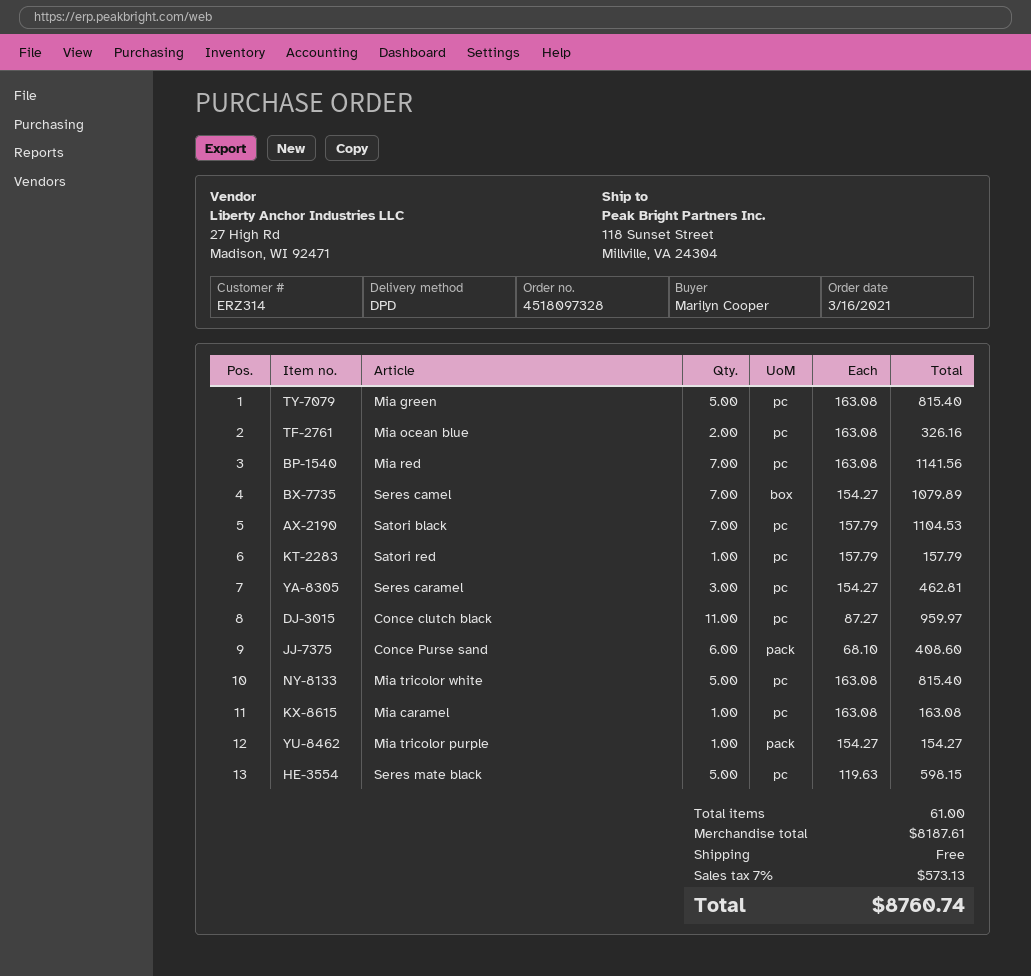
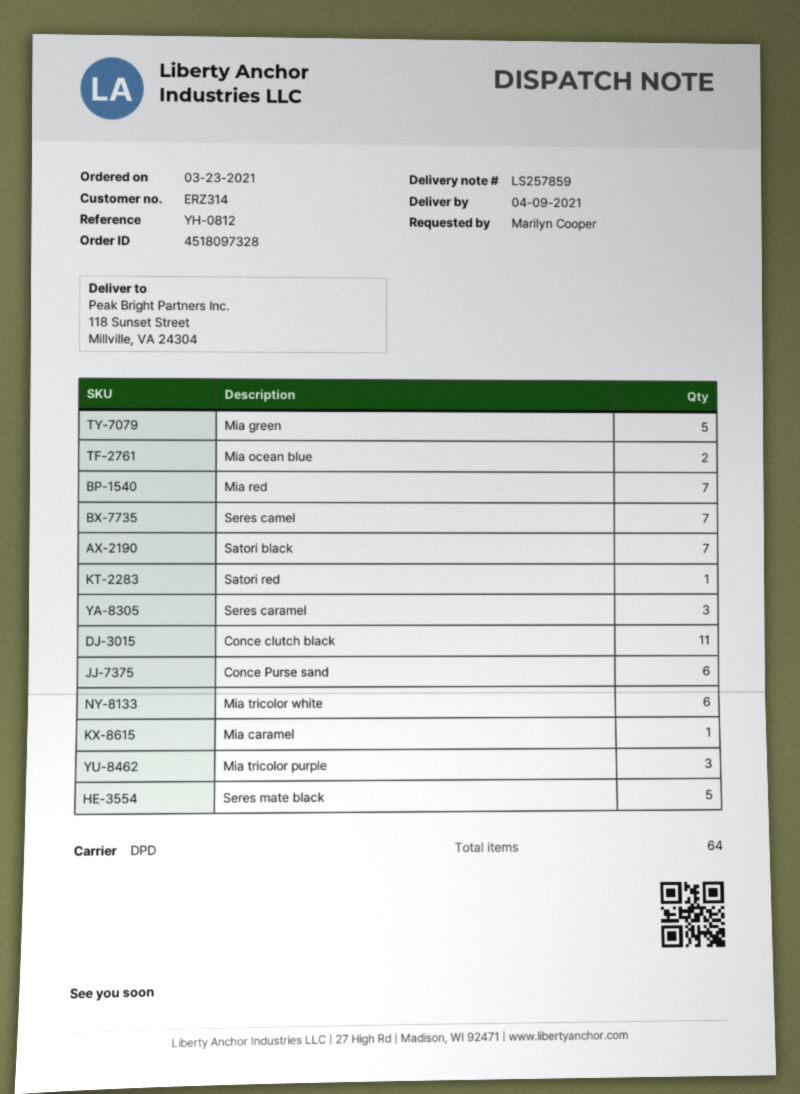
order date: 2021-03-16 -> 2021-03-23
Mia tricolor white: 5 -> 6
Mia tricolor purple: 1 -> 3
total quantity: 61 -> 64

